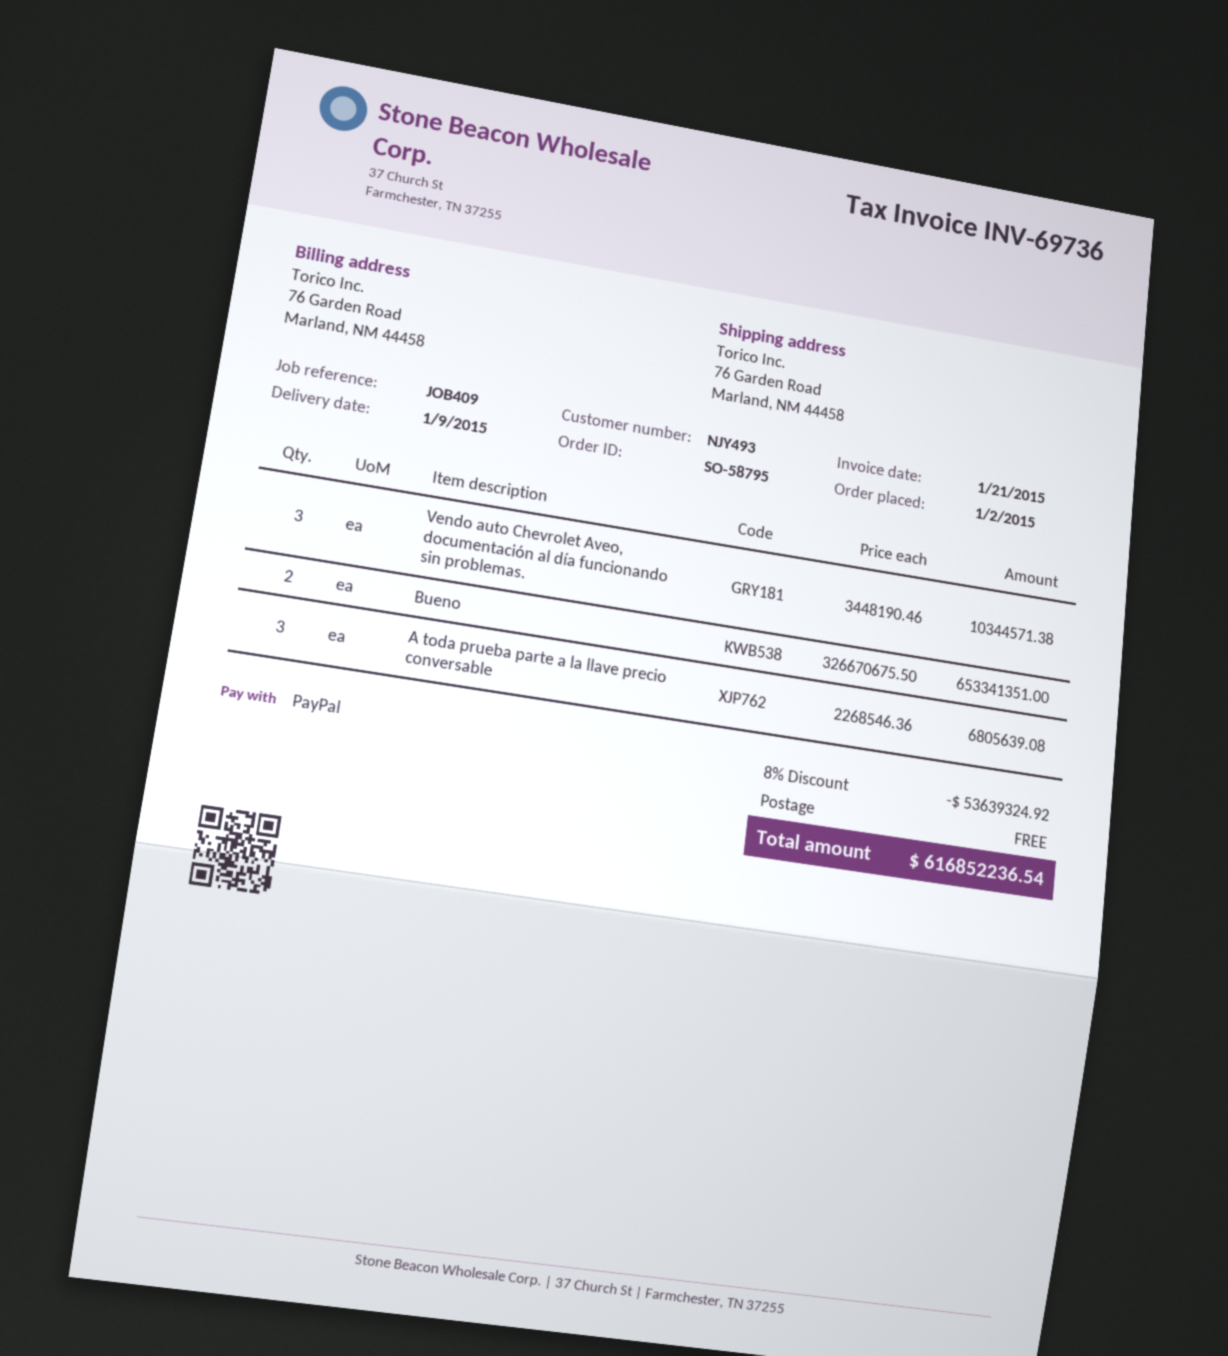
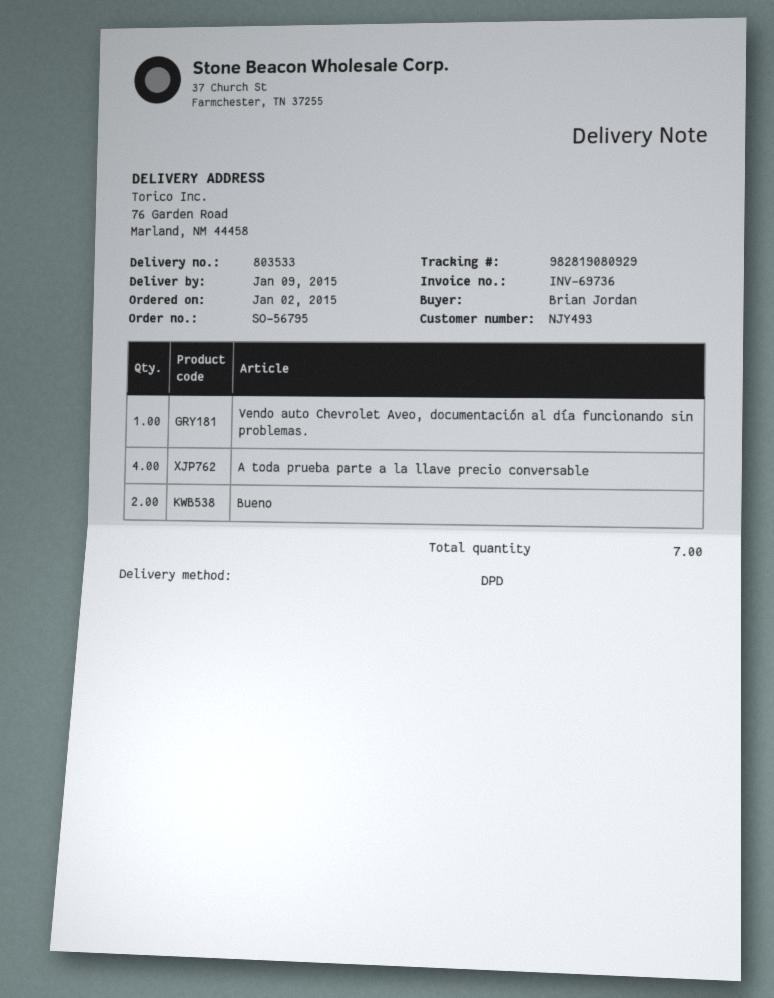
order number: SO-58795 -> SO-56795
Vendo auto Chevrolet Aveo, documentación al día funcionando sin problemas.: 3 -> 1
A toda prueba parte a la llave precio conversable: 3 -> 4

